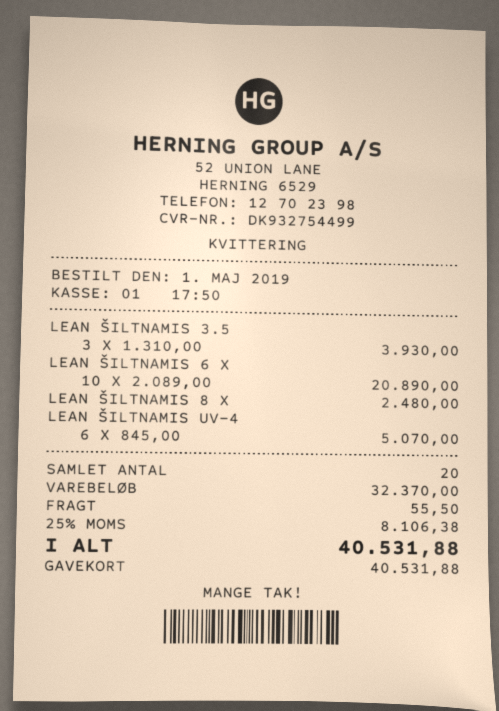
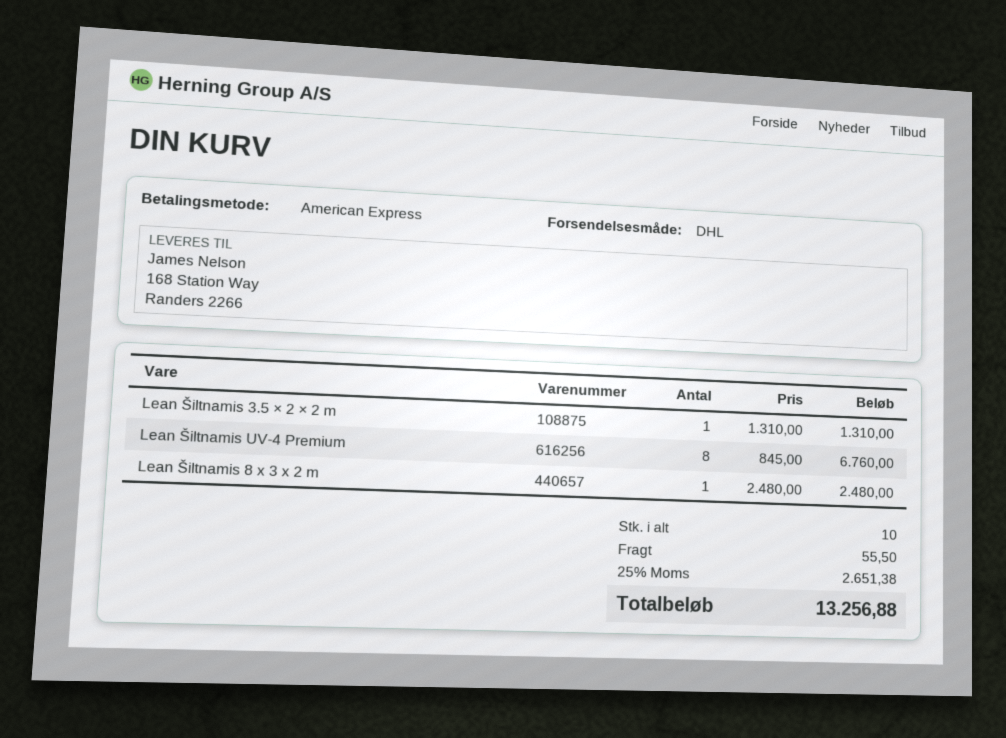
payment method: gift card -> American Express
LEAN ŠILTNAMIS 3.5: 3 x 1310.00 = 3930.00 -> 1 x 1310.00 = 1310.00
LEAN ŠILTNAMIS 6 X: 10 x 2089.00 = 20890.00 -> none
LEAN ŠILTNAMIS UV-4: 6 x 845.00 = 5070.00 -> 8 x 845.00 = 6760.00
total quantity: 20 -> 10
tax: 25% = 8106.38 -> 25% = 2651.38
total: 40531.88 -> 13256.88

